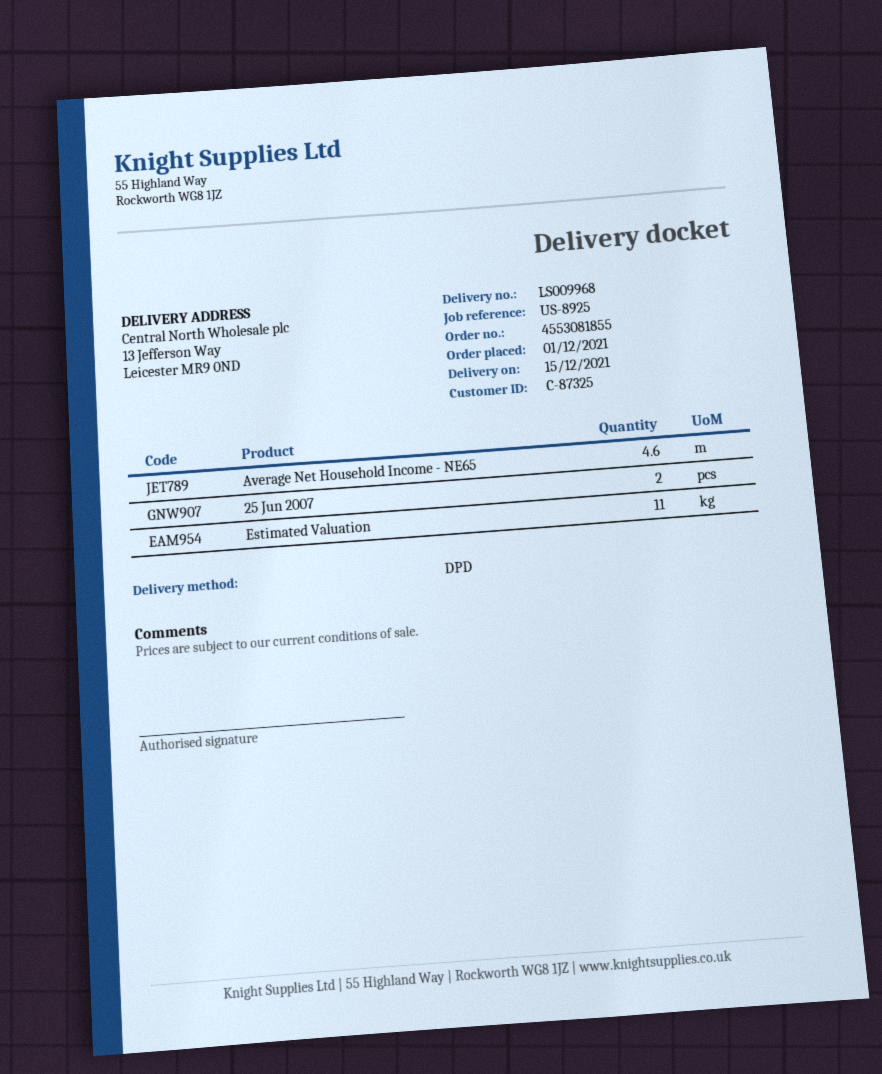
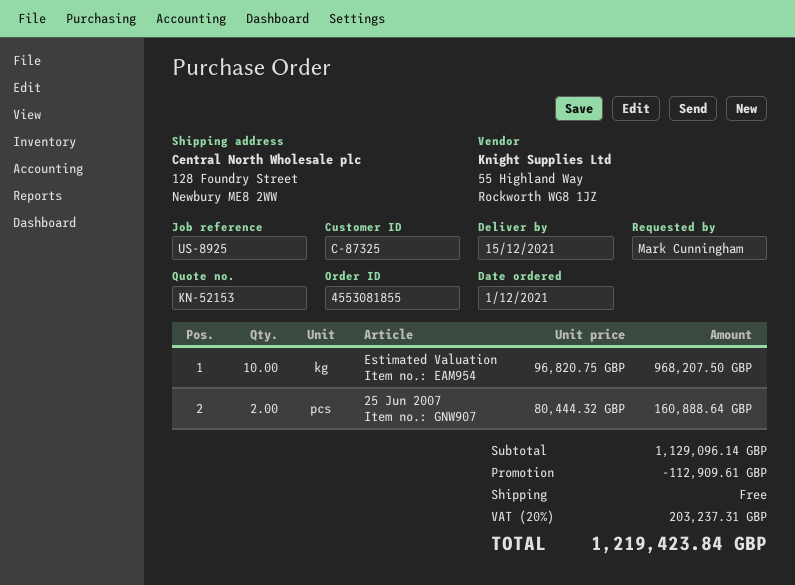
ship to: 13 Jefferson Way, Leicester MR9 0ND -> 128 Foundry Street, Newbury ME8 2WW
Average Net Household Income - NE65: 4.6 -> none
Estimated Valuation: 11 -> 10

